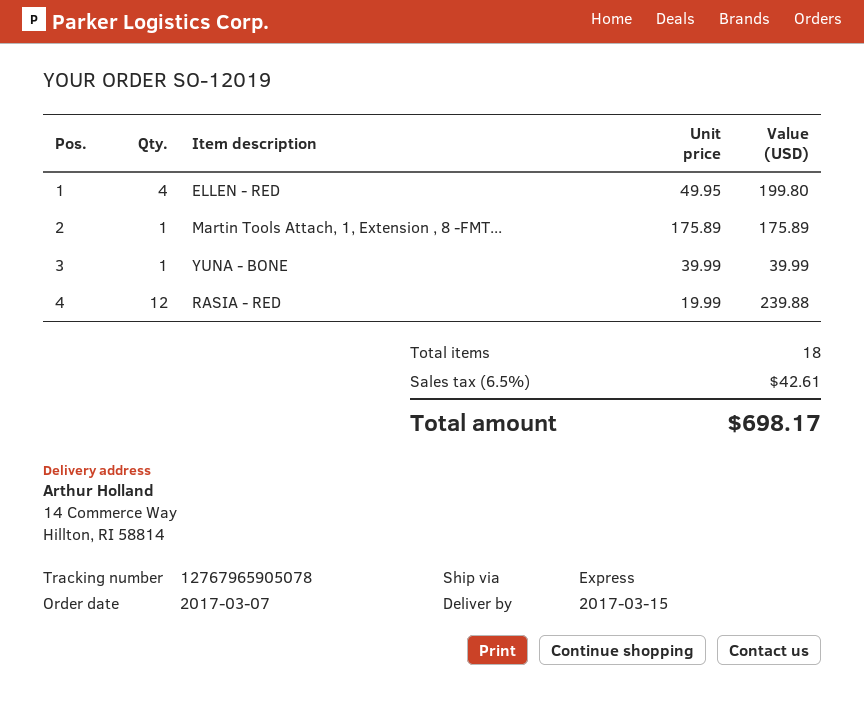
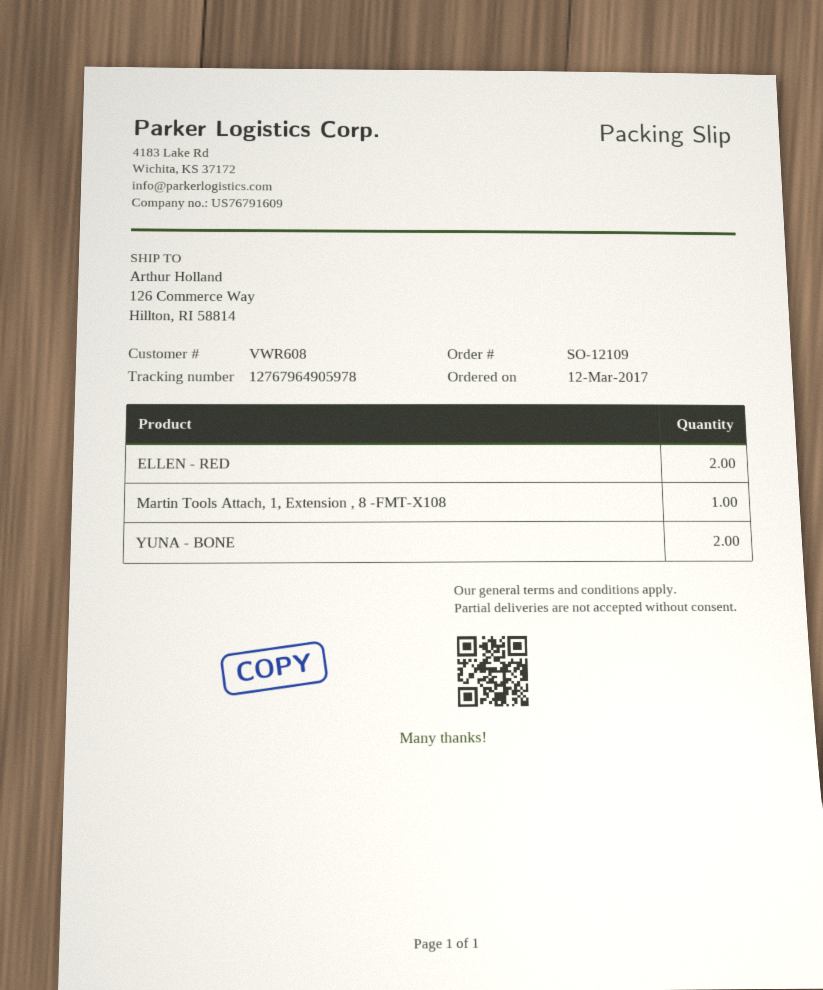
order number: SO-12019 -> SO-12109
order date: 2017-03-07 -> 2017-03-12
tracking number: 12767965905078 -> 12767964905978
ship to: 14 Commerce Way, Hillton, RI 58814 -> 126 Commerce Way, Hillton, RI 58814
ELLEN - RED: 4 -> 2
YUNA - BONE: 1 -> 2
RASIA - RED: 12 -> none

